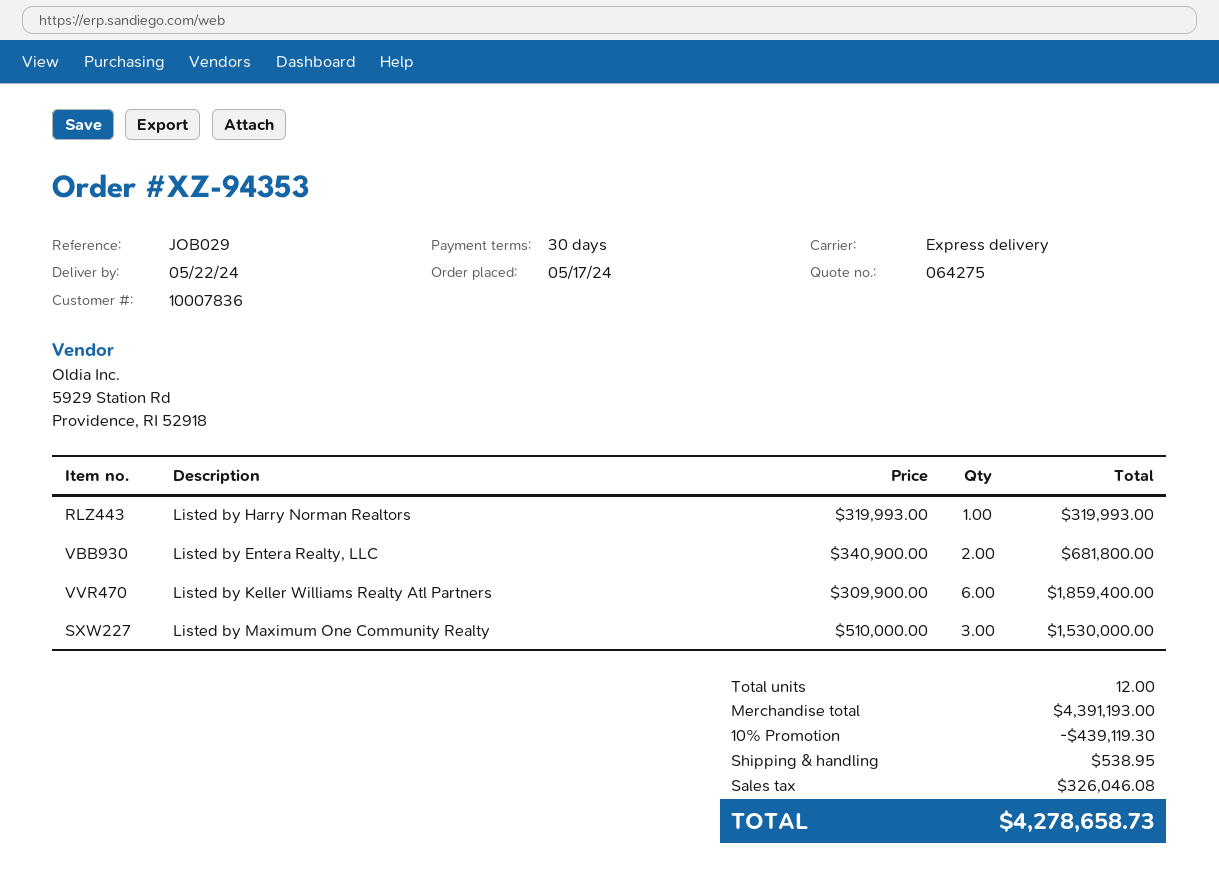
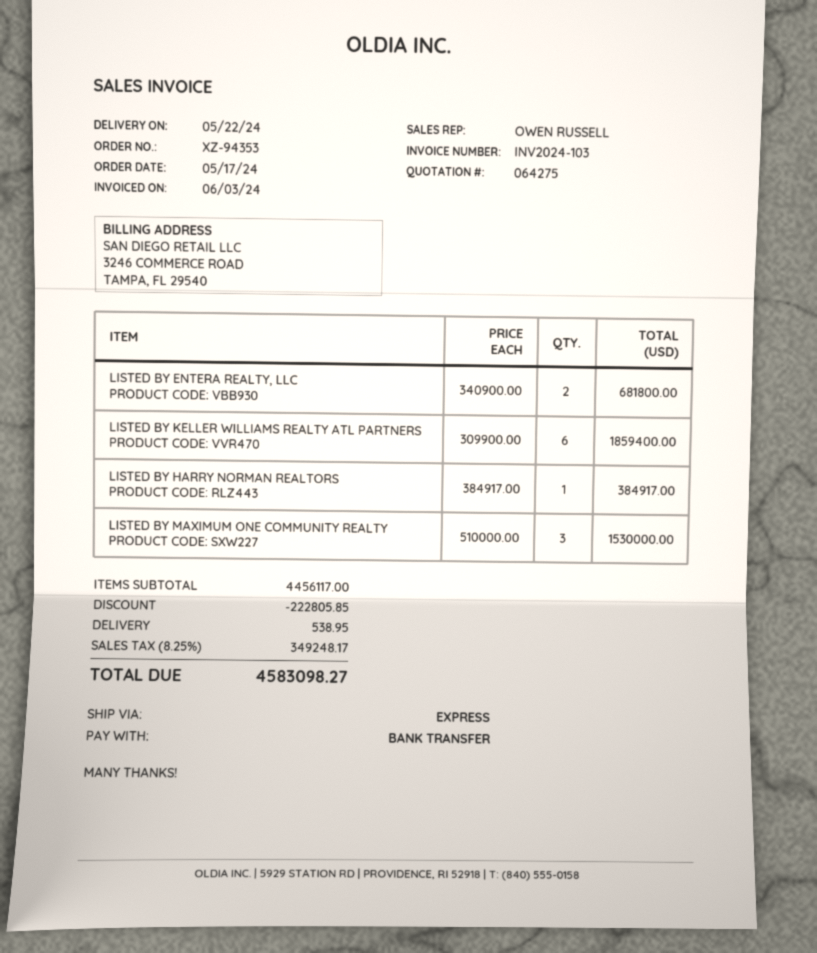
Listed by Harry Norman Realtors: 1 x 319993.00 = 319993.00 -> 1 x 384917.00 = 384917.00
subtotal: 4391193.00 -> 4456117.00
discount: 439119.30 -> 222805.85
tax: 326046.08 -> 349248.17
total: 4278658.73 -> 4583098.27

